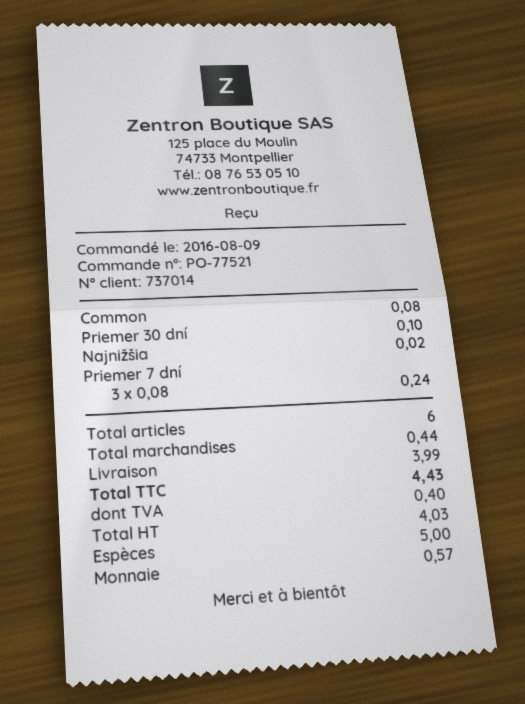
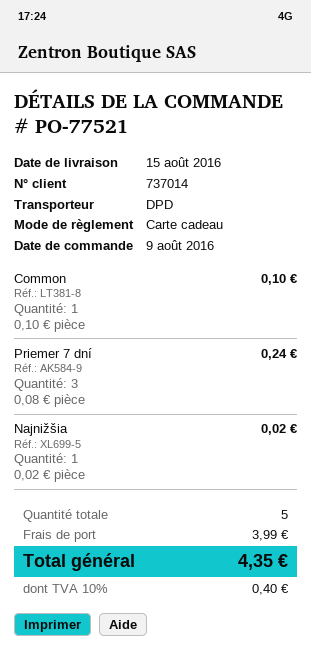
payment method: cash -> gift card
Common: 1 x 0.08 = 0.08 -> 1 x 0.10 = 0.10
Priemer 30 dní: 1 x 0.10 = 0.10 -> none
total quantity: 6 -> 5
total: 4.43 -> 4.35

